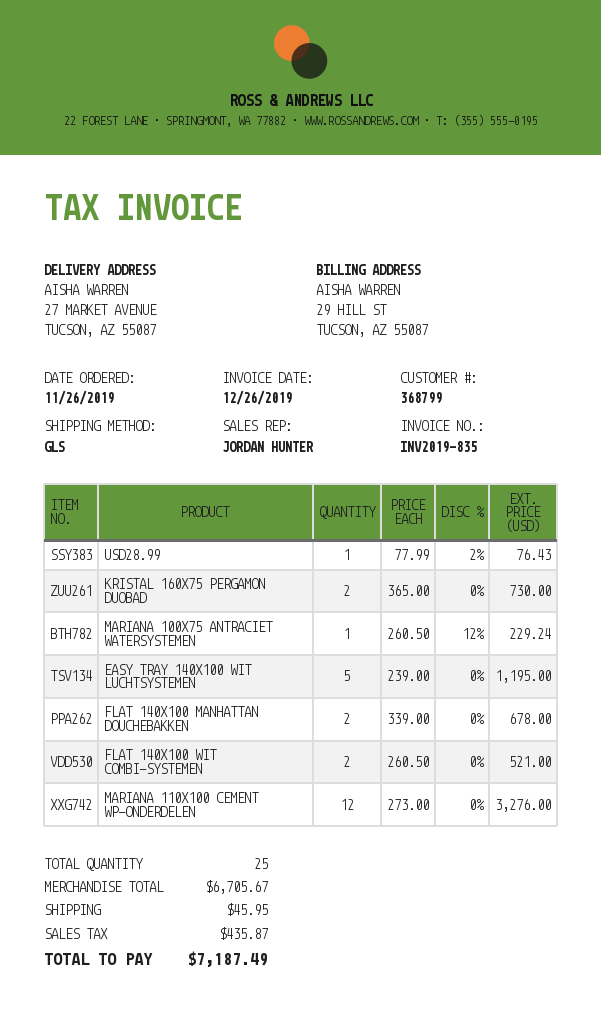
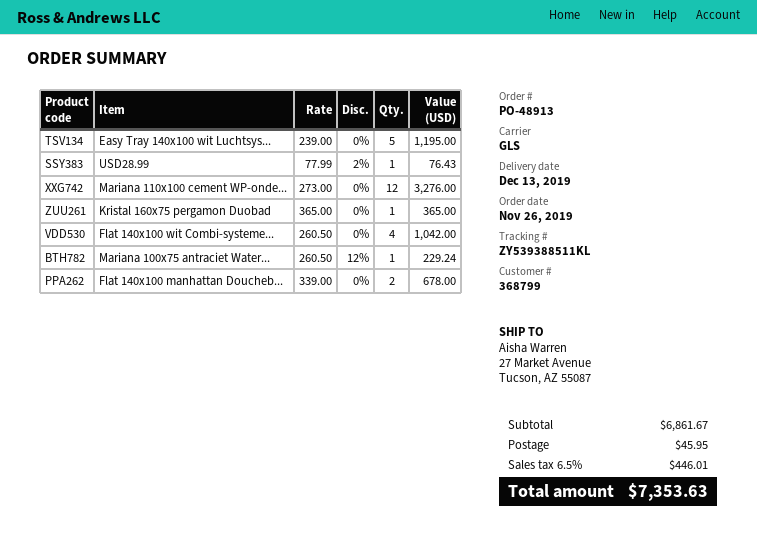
KRISTAL 160X75 PERGAMON DUOBAD: 2 x 365.00 = 730.00 -> 1 x 365.00 = 365.00
FLAT 140X100 WIT COMBI-SYSTEMEN: 2 x 260.50 = 521.00 -> 4 x 260.50 = 1042.00
subtotal: 6705.67 -> 6861.67
tax: 435.87 -> 446.01
total: 7187.49 -> 7353.63

